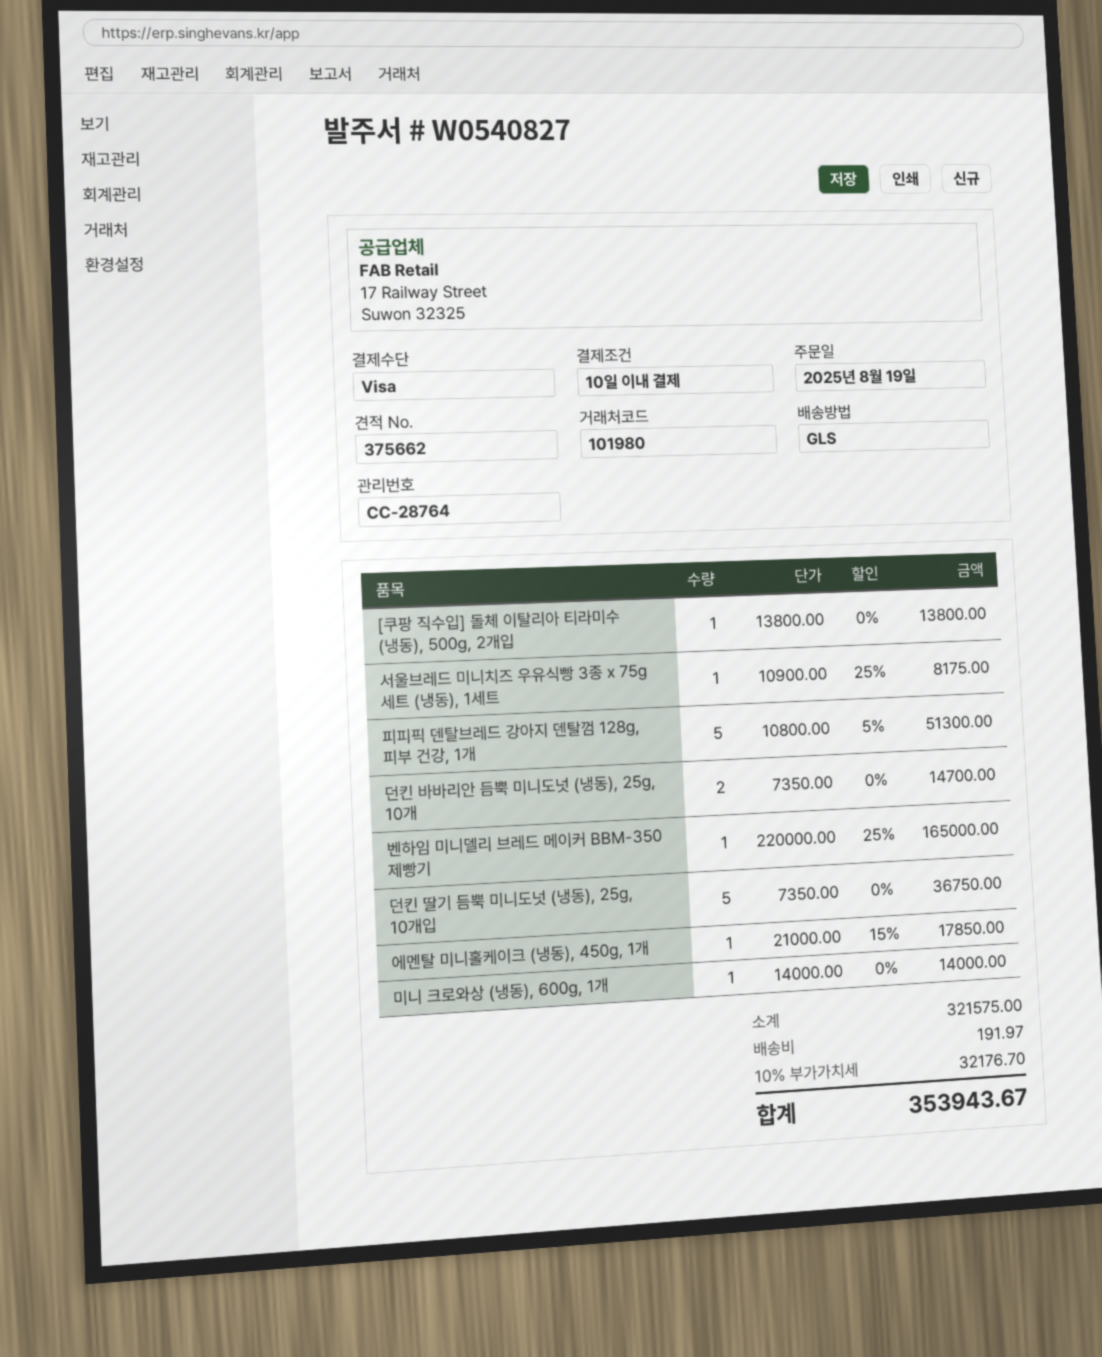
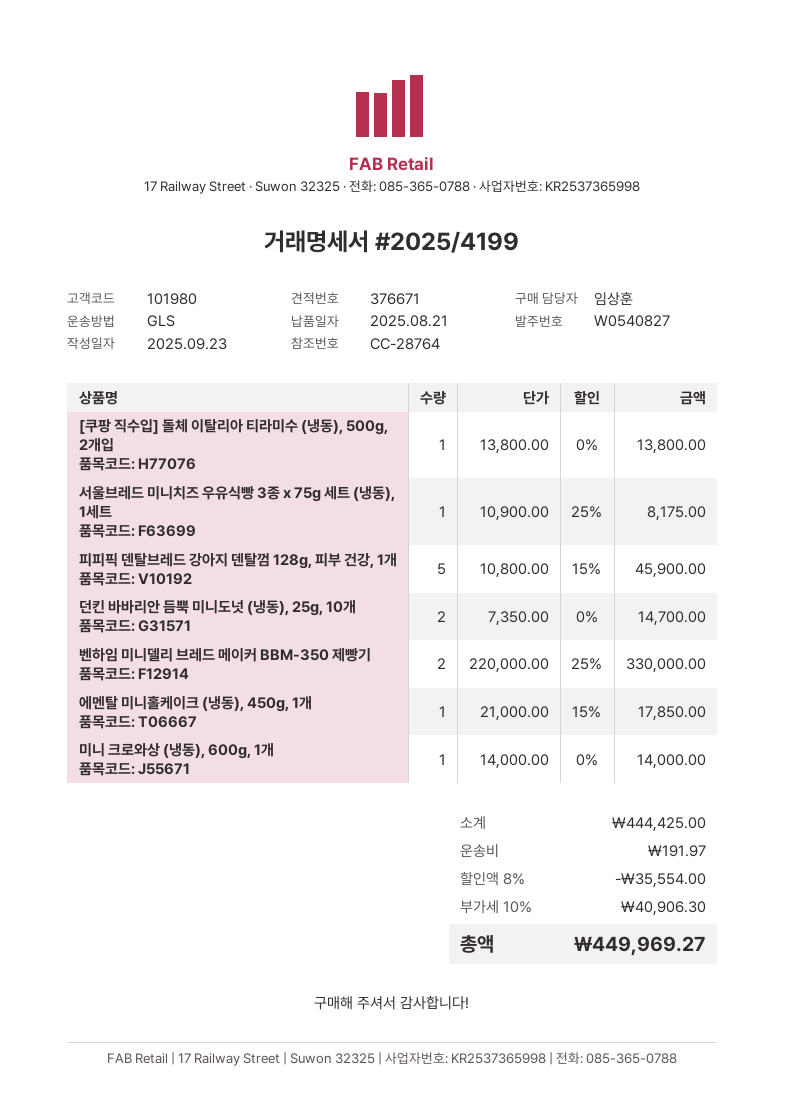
quote number: 375662 -> 376671
피피픽 덴탈브레드 강아지 덴탈껌 128g, 피부 건강, 1개: 5 x 10800.00 - 5% = 51300.00 -> 5 x 10800.00 - 15% = 45900.00
벤하임 미니델리 브레드 메이커 BBM-350 제빵기: 1 x 220000.00 - 25% = 165000.00 -> 2 x 220000.00 - 25% = 330000.00
던킨 딸기 듬뿍 미니도넛 (냉동), 25g, 10개입: 5 x 7350.00 = 36750.00 -> none
subtotal: 321575.00 -> 444425.00
discount: none -> 8% = 35554.00
tax: 10% = 32176.70 -> 10% = 40906.30
total: 353943.67 -> 449969.27

